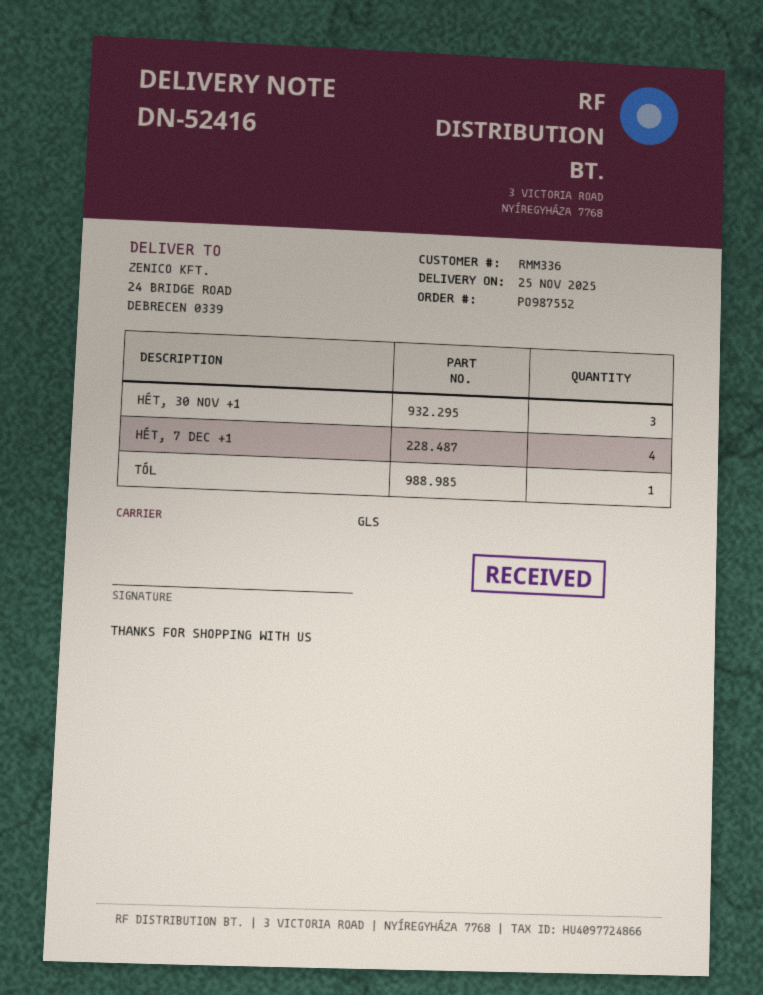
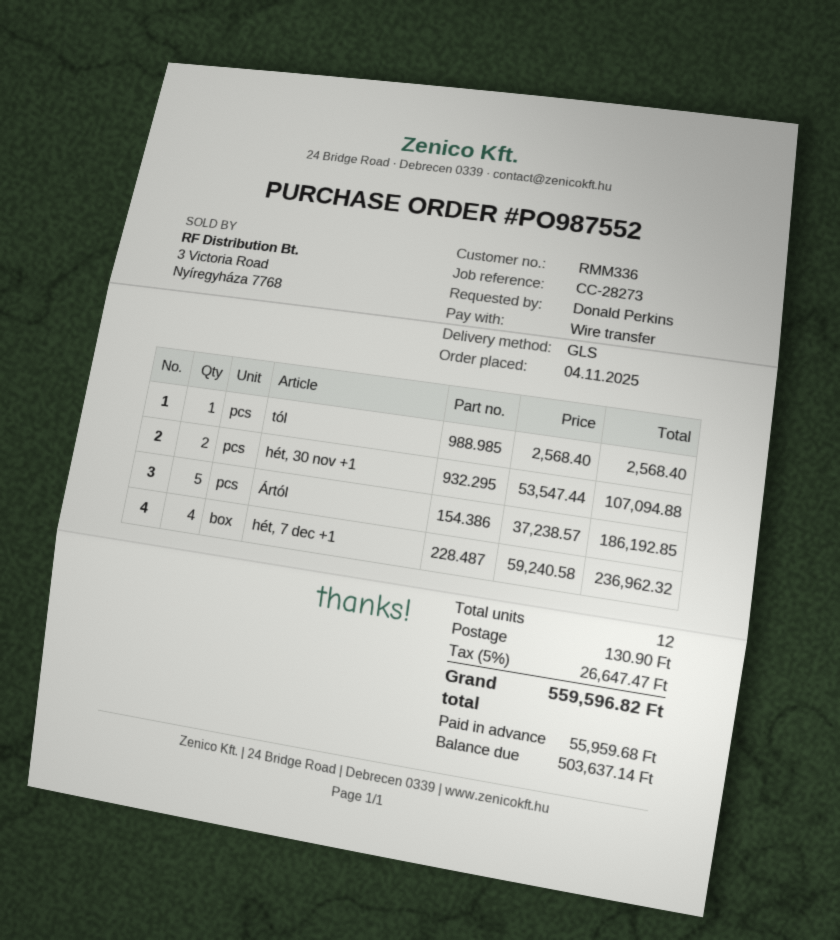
HÉT, 30 NOV +1: 3 -> 2
Ártól: none -> 5

